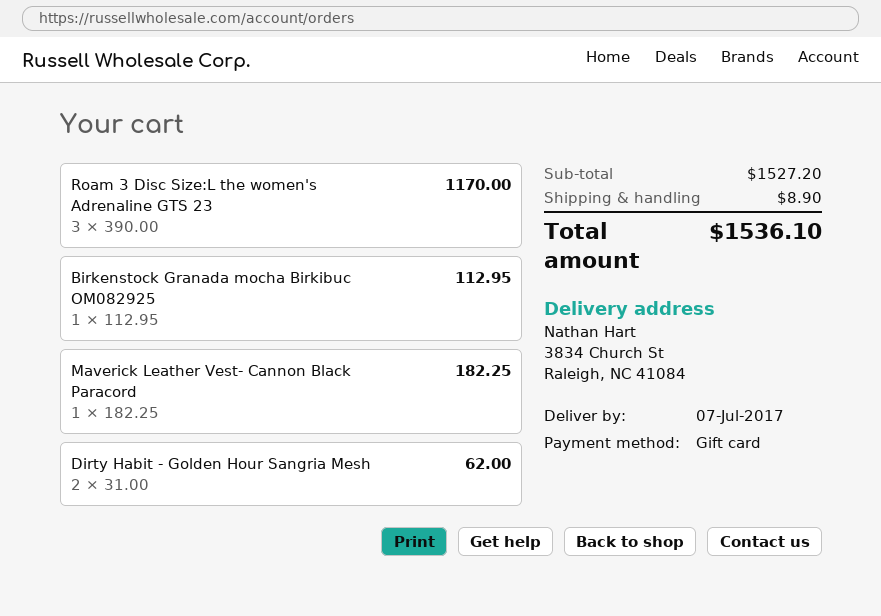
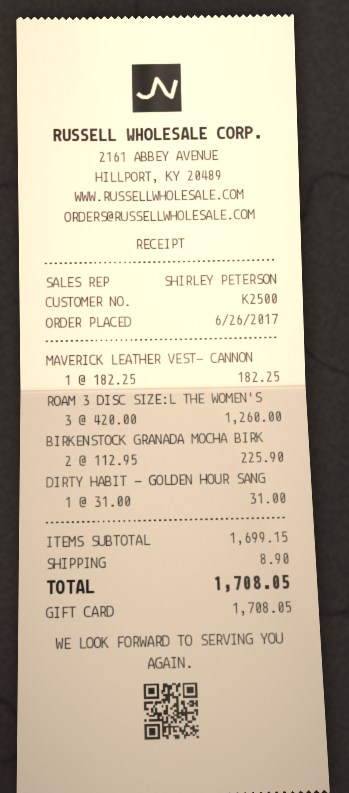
Roam 3 Disc Size:L the women's Adrenaline GTS 23: 3 x 390.00 = 1170.00 -> 3 x 420.00 = 1260.00
Birkenstock Granada mocha Birkibuc OM082925: 1 x 112.95 = 112.95 -> 2 x 112.95 = 225.90
Dirty Habit - Golden Hour Sangria Mesh: 2 x 31.00 = 62.00 -> 1 x 31.00 = 31.00
subtotal: 1527.20 -> 1699.15
total: 1536.10 -> 1708.05

